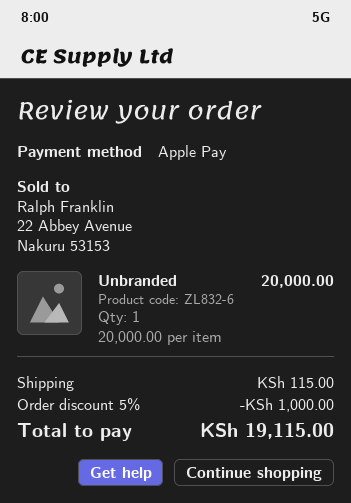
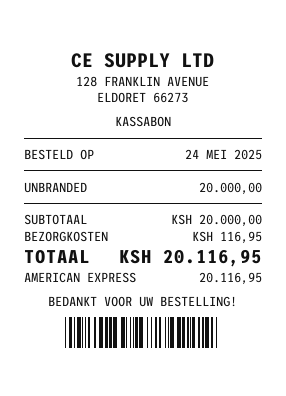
payment method: Apple Pay -> American Express
discount: 5% = 1000.00 -> none
shipping: 115.00 -> 116.95
total: 19115.00 -> 20116.95

